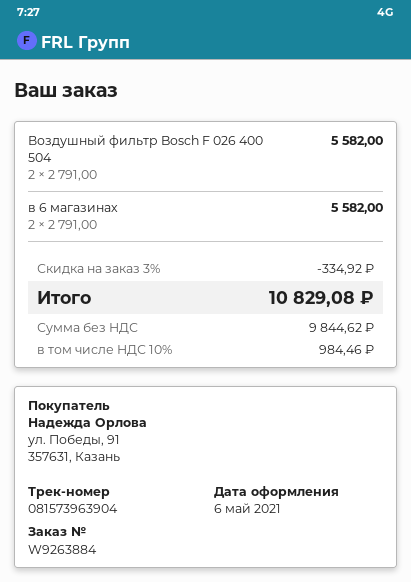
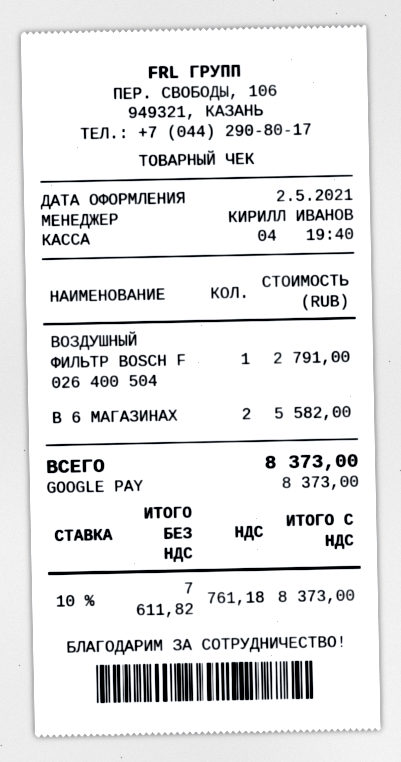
order date: 2021-05-06 -> 2021-05-02
Воздушный фильтр Bosch F 026 400 504: 2 for 5582.00 -> 1 for 2791.00
discount: 3% = 334.92 -> none
net: 9844.62 -> 7611.82
tax: 10% = 984.46 -> 10% = 761.18
total: 10829.08 -> 8373.00

